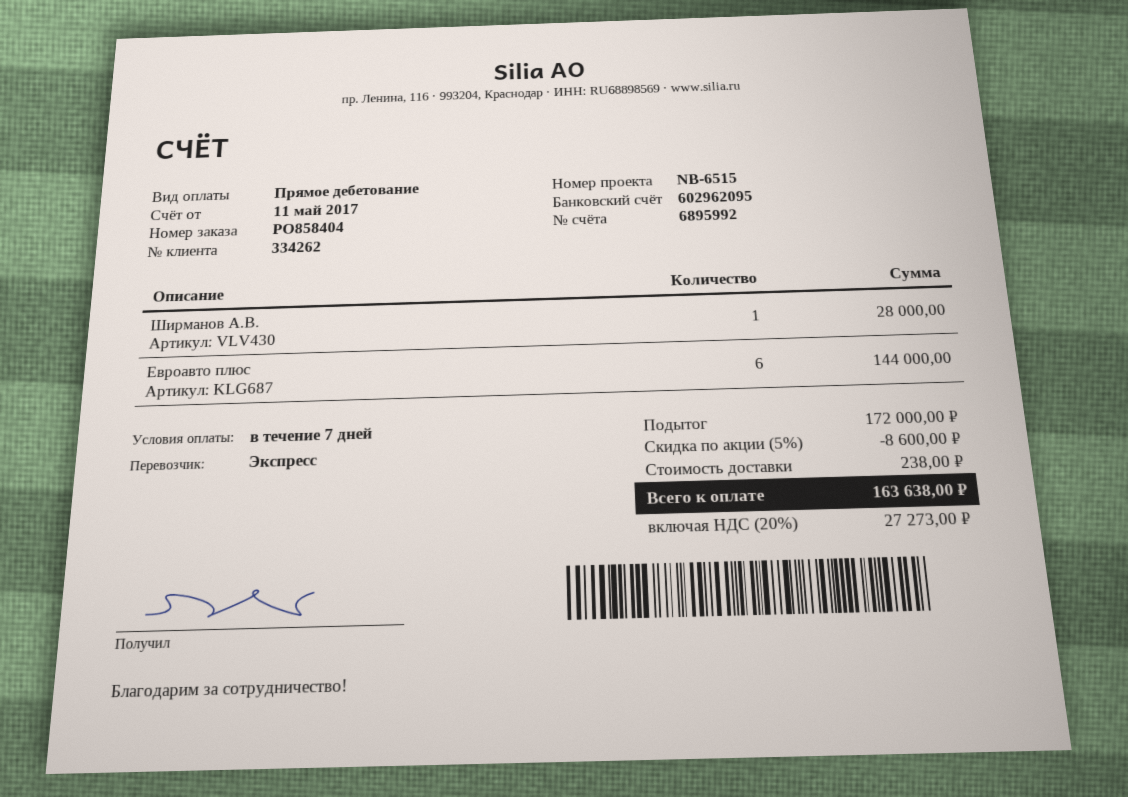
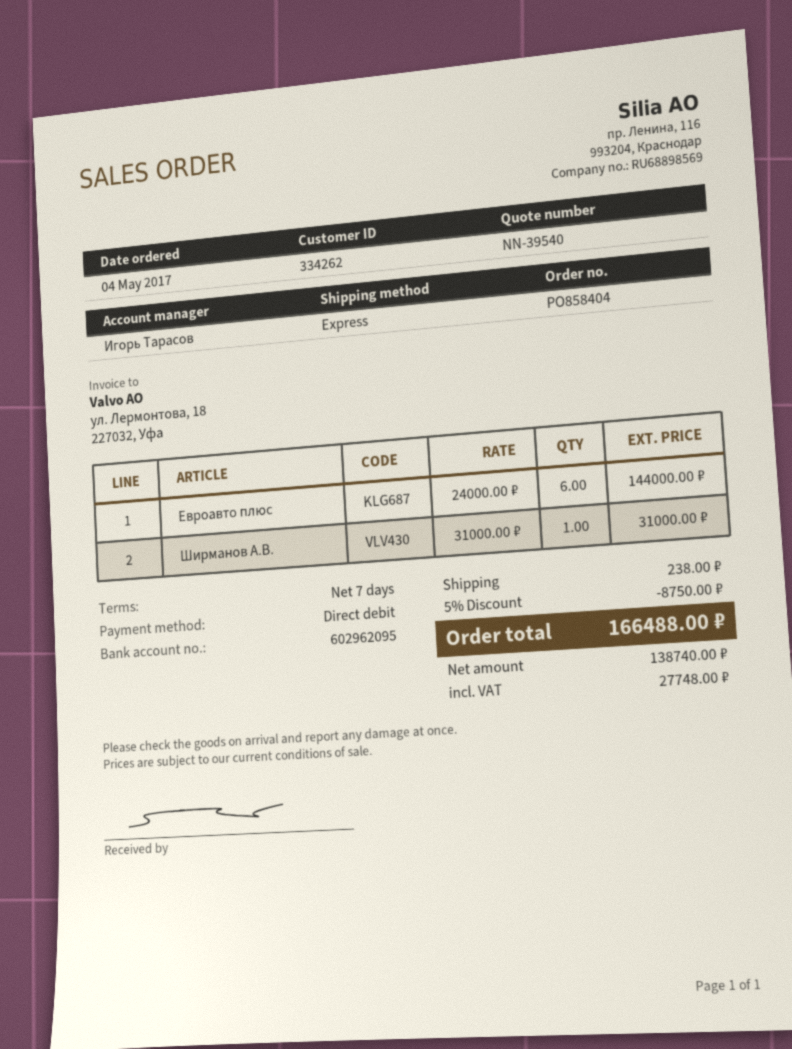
Ширманов А.В.: 1 for 28000.00 -> 1 for 31000.00
discount: 5% = 8600.00 -> 5% = 8750.00
tax: 27273.00 -> 27748.00
total: 163638.00 -> 166488.00

